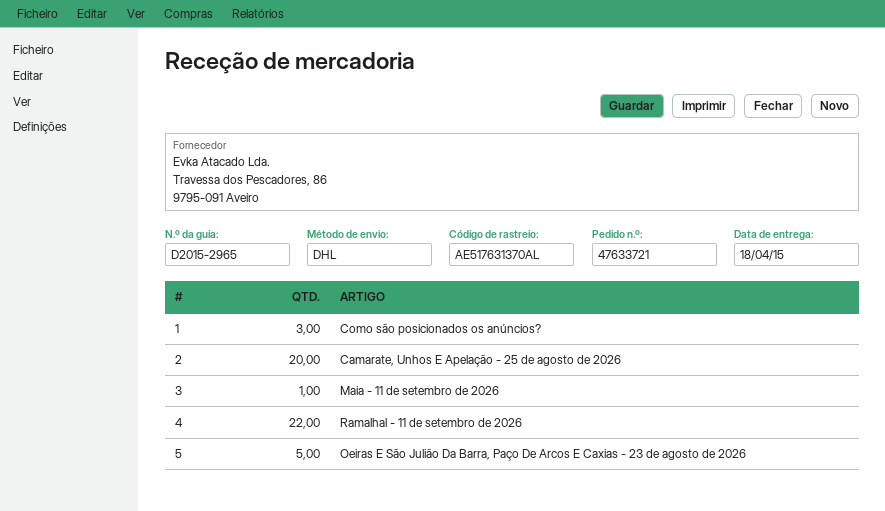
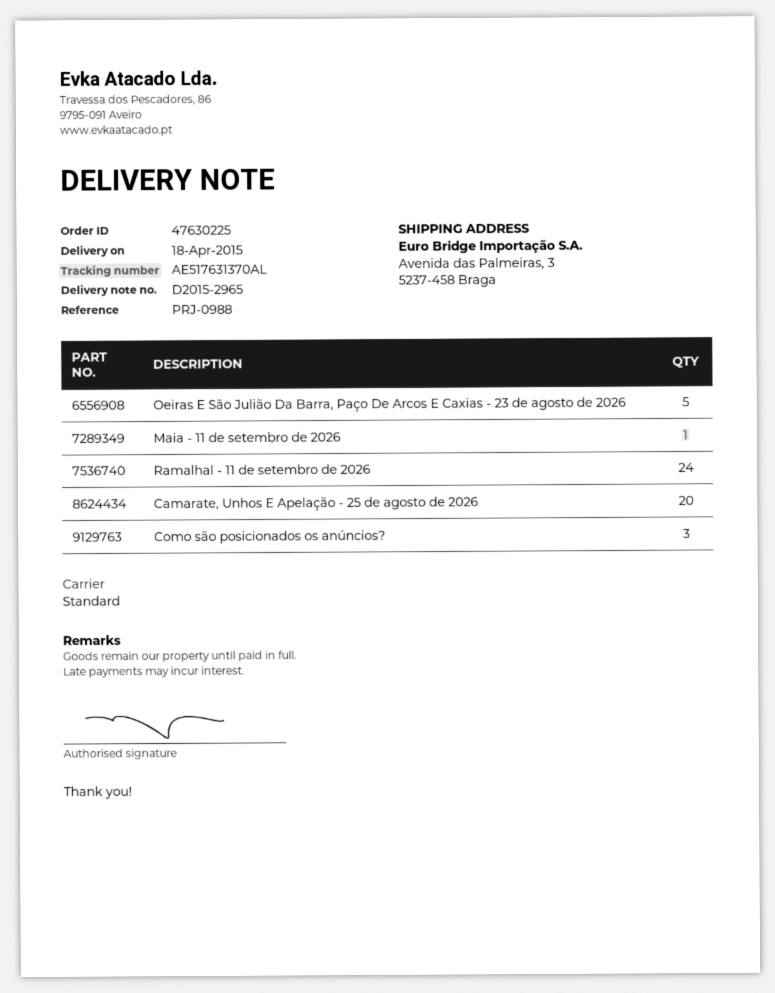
order number: 47633721 -> 47630225
shipping method: DHL -> standard
Ramalhal - 11 de setembro de 2026: 22 -> 24

